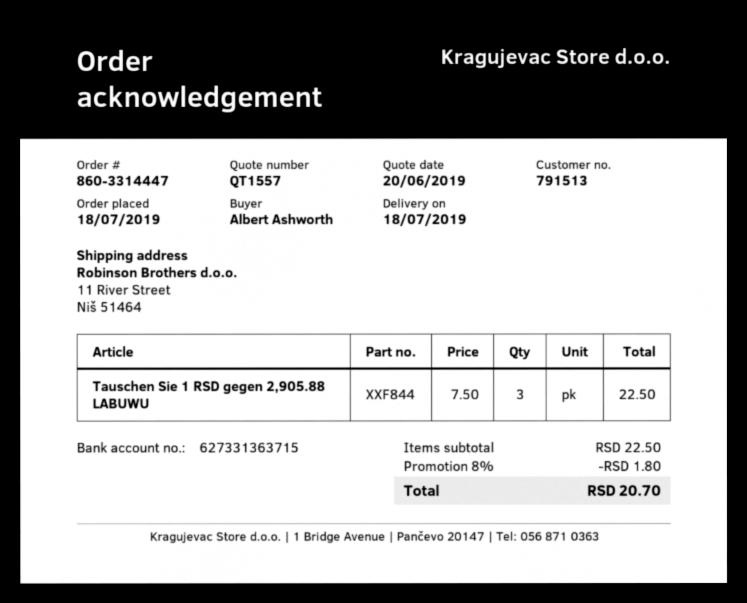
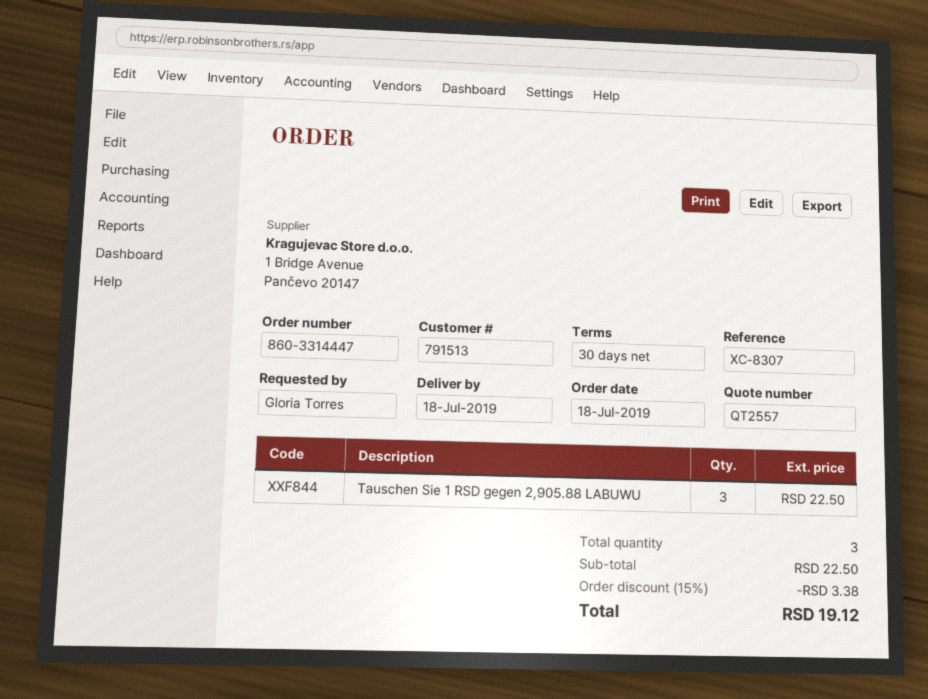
quote number: QT1557 -> QT2557
ordered by: Albert Ashworth -> Gloria Torres
discount: 8% = 1.80 -> 15% = 3.38
total: 20.70 -> 19.12

